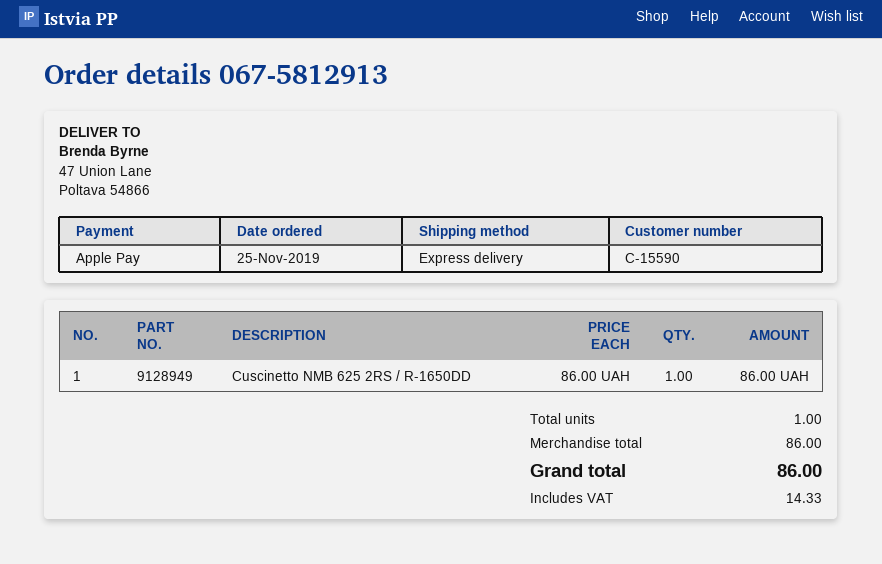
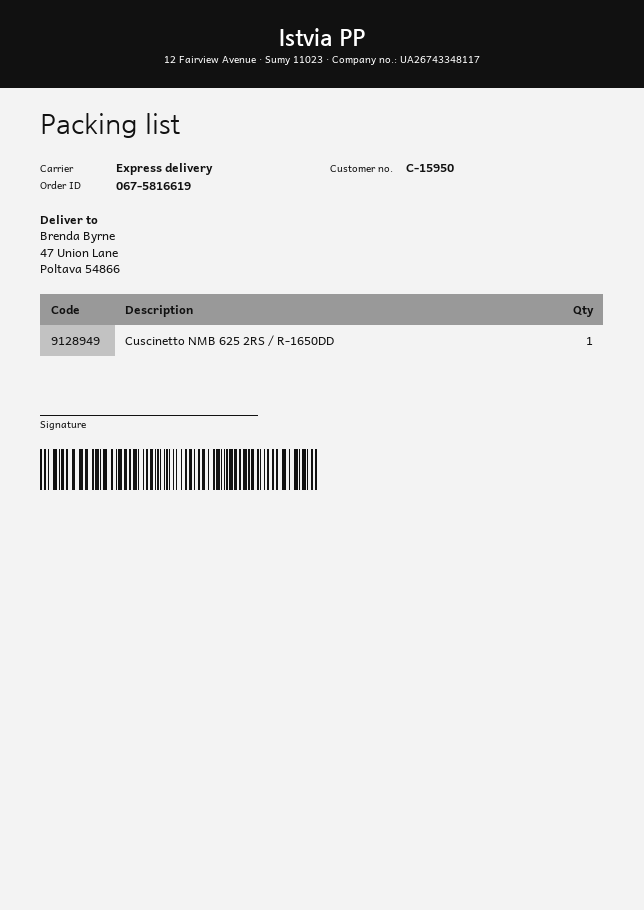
order number: 067-5812913 -> 067-5816619
customer number: C-15590 -> C-15950

